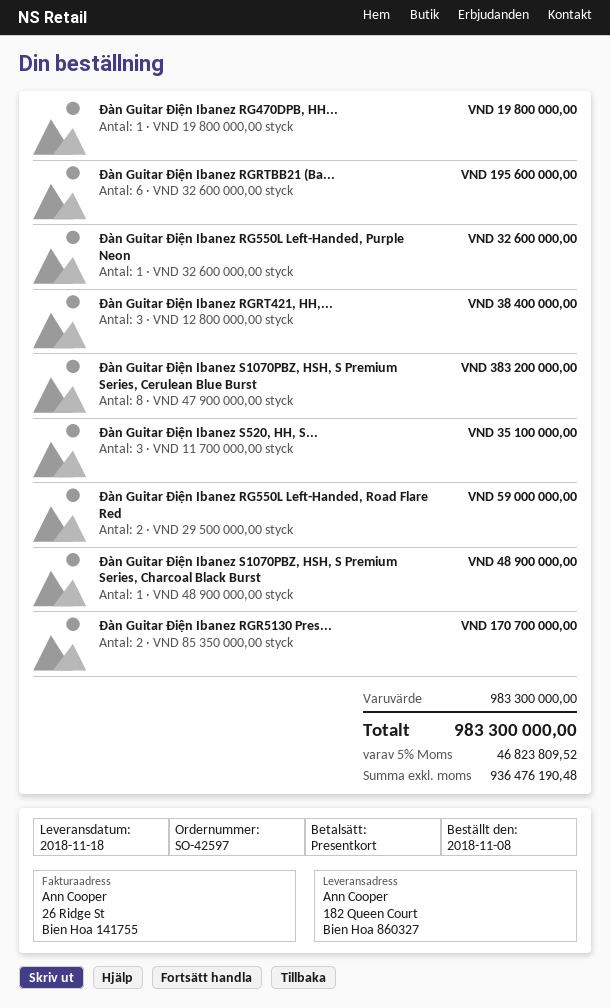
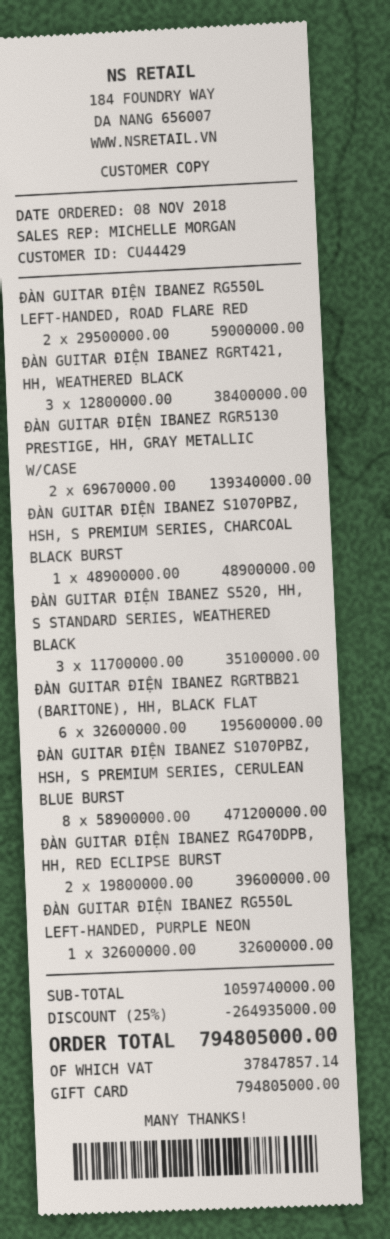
Đàn Guitar Điện Ibanez RG470DPB, HH...: 1 x 19800000.00 = 19800000.00 -> 2 x 19800000.00 = 39600000.00
Đàn Guitar Điện Ibanez S1070PBZ, HSH, S Premium Series, Cerulean Blue Burst: 8 x 47900000.00 = 383200000.00 -> 8 x 58900000.00 = 471200000.00
Đàn Guitar Điện Ibanez RGR5130 Pres...: 2 x 85350000.00 = 170700000.00 -> 2 x 69670000.00 = 139340000.00
subtotal: 983300000.00 -> 1059740000.00
discount: none -> 25% = 264935000.00
tax: 46823809.52 -> 37847857.14
total: 983300000.00 -> 794805000.00

